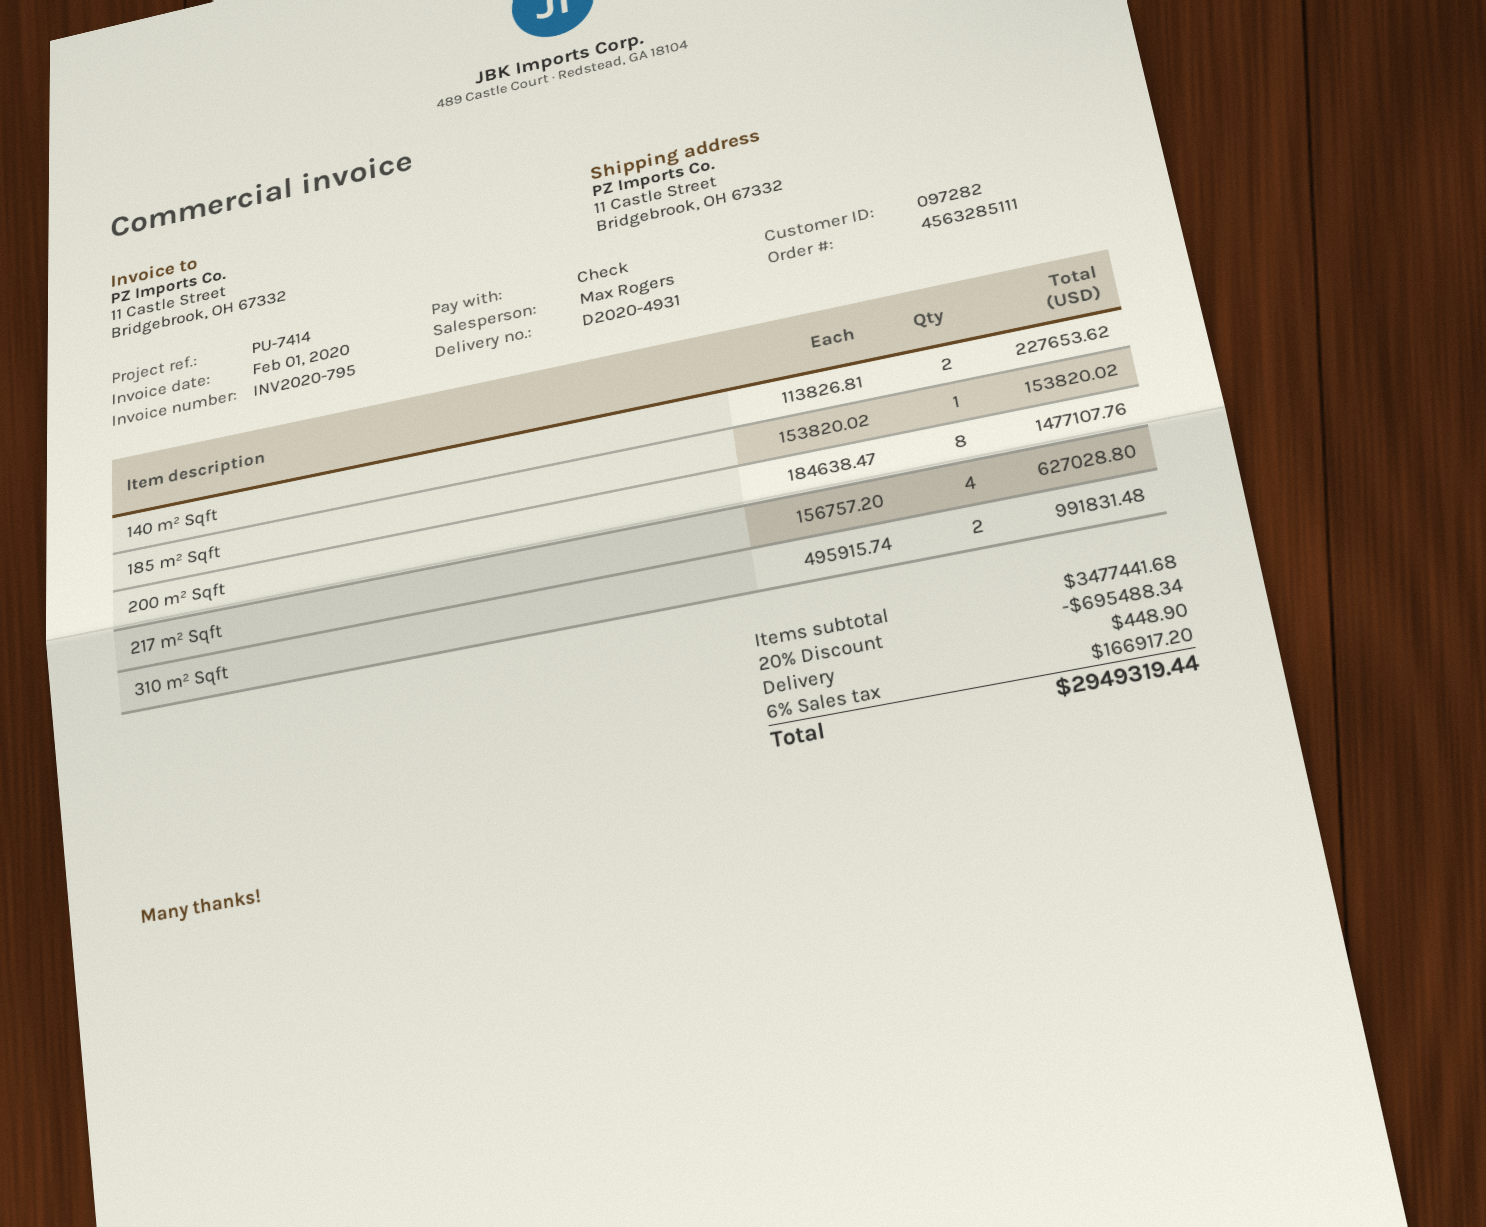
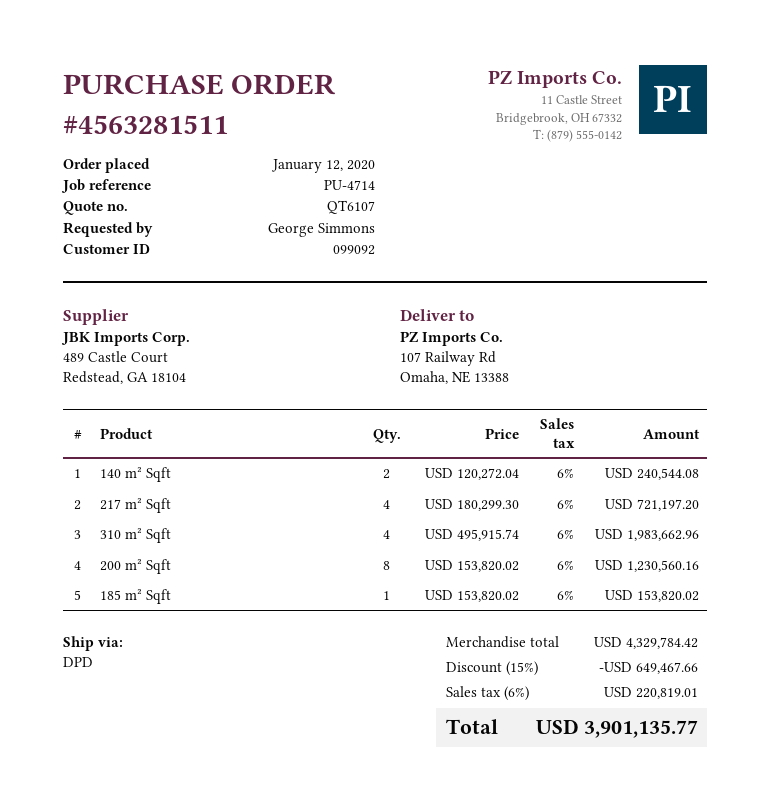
order number: 4563285111 -> 4563281511
customer number: 097282 -> 099092
reference: PU-7414 -> PU-4714
ship to: 11 Castle Street, Bridgebrook, OH 67332 -> 107 Railway Rd, Omaha, NE 13388
140 m² Sqft: 2 x 113826.81 = 227653.62 -> 2 x 120272.04 = 240544.08
200 m² Sqft: 8 x 184638.47 = 1477107.76 -> 8 x 153820.02 = 1230560.16
217 m² Sqft: 4 x 156757.20 = 627028.80 -> 4 x 180299.30 = 721197.20
310 m² Sqft: 2 x 495915.74 = 991831.48 -> 4 x 495915.74 = 1983662.96
subtotal: 3477441.68 -> 4329784.42
discount: 20% = 695488.34 -> 15% = 649467.66
shipping: 448.90 -> none
tax: 6% = 166917.20 -> 6% = 220819.01
total: 2949319.44 -> 3901135.77

